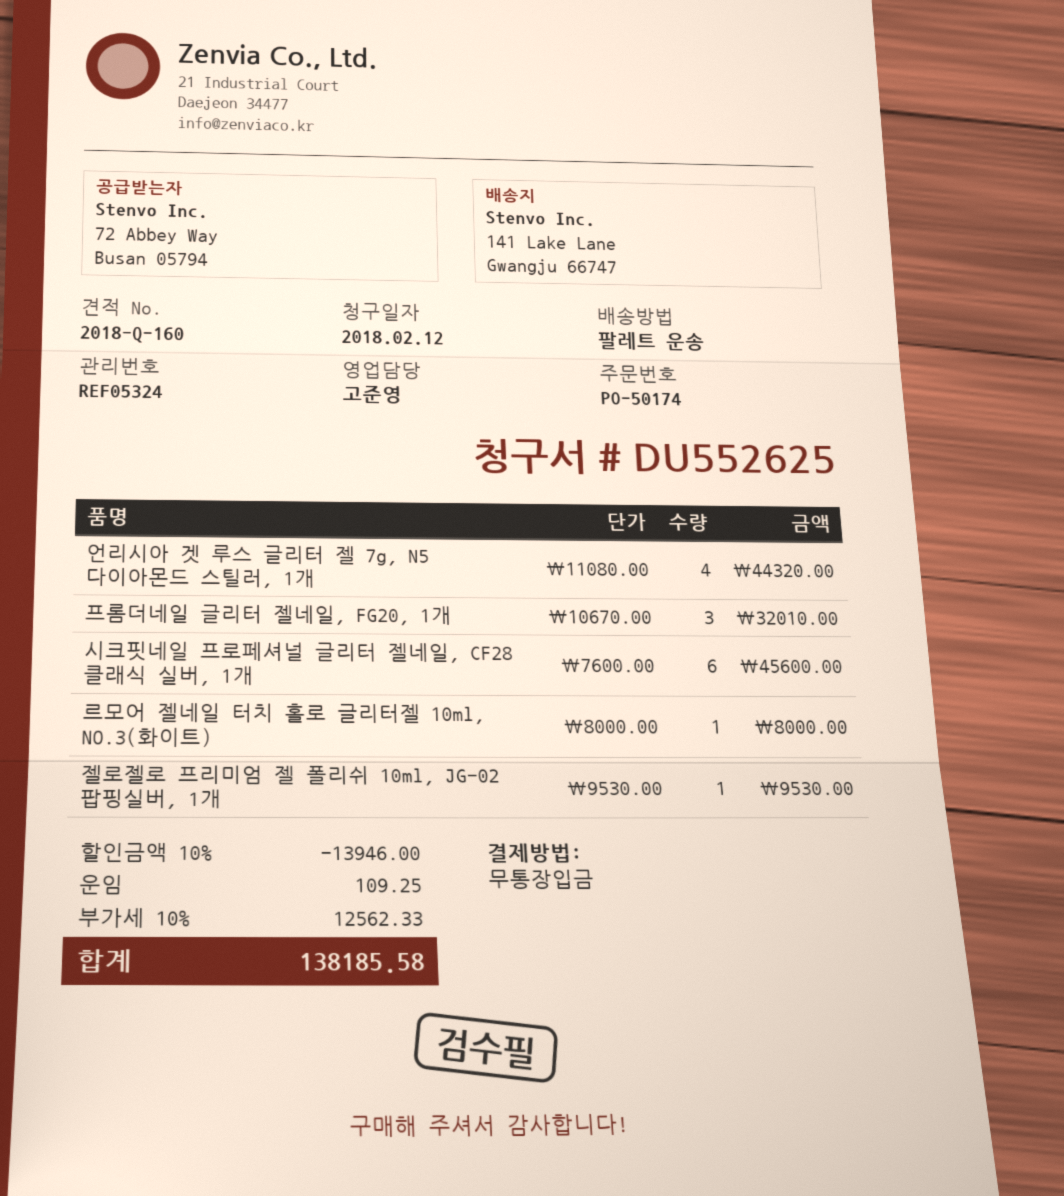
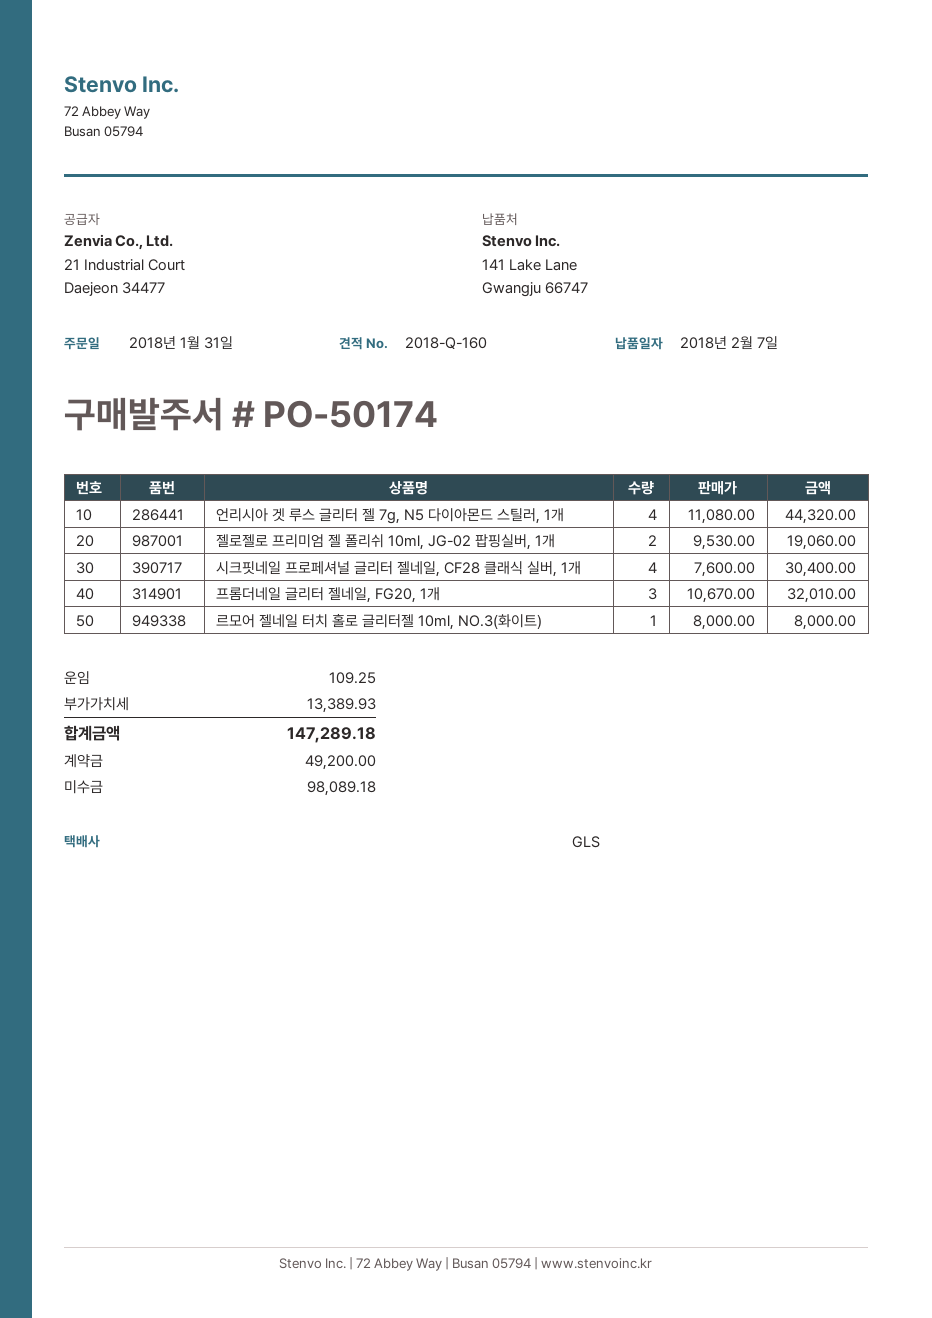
shipping method: pallet freight -> GLS
시크핏네일 프로페셔널 글리터 젤네일, CF28 클래식 실버, 1개: 6 x 7600.00 = 45600.00 -> 4 x 7600.00 = 30400.00
젤로젤로 프리미엄 젤 폴리쉬 10ml, JG-02 팝핑실버, 1개: 1 x 9530.00 = 9530.00 -> 2 x 9530.00 = 19060.00
discount: 10% = 13946.00 -> none
tax: 12562.33 -> 13389.93
total: 138185.58 -> 147289.18

